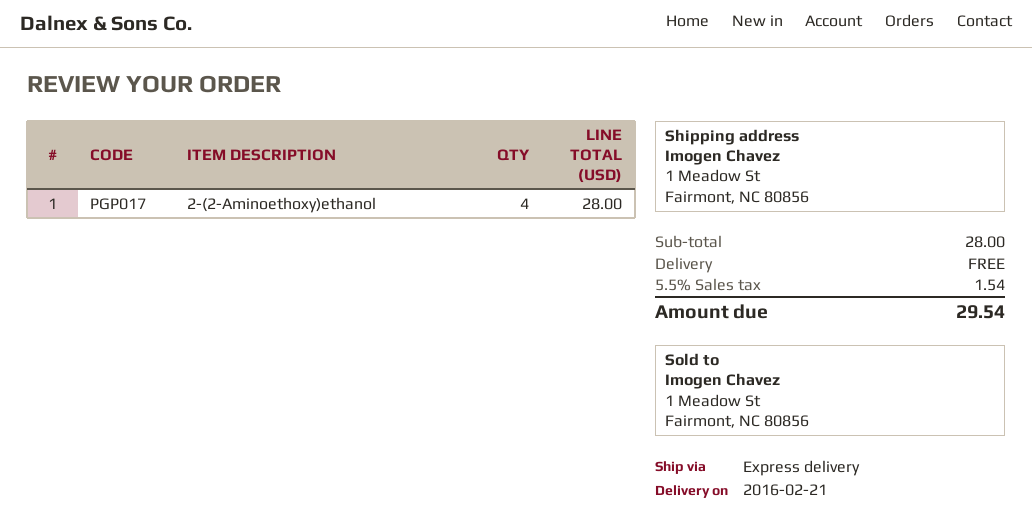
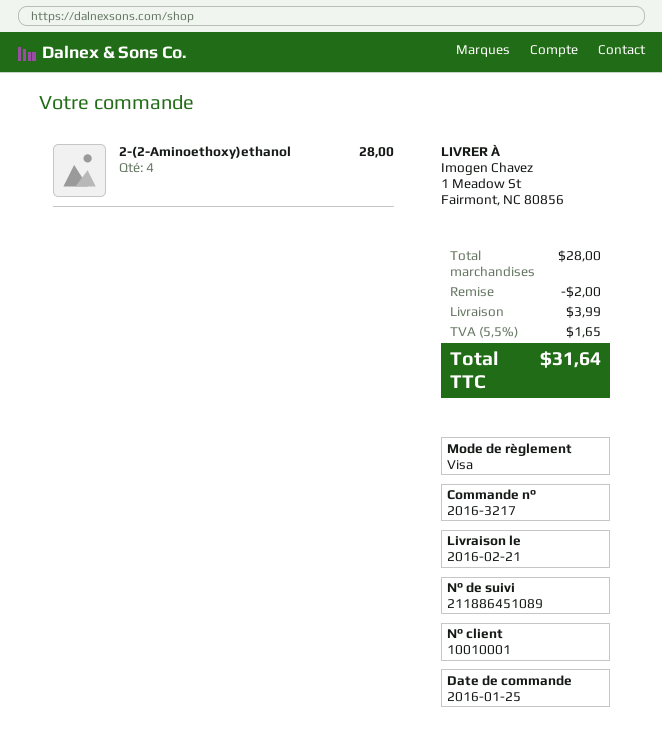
discount: none -> 2.00
shipping: 0.00 -> 3.99
tax: 5.5% = 1.54 -> 5.5% = 1.65
total: 29.54 -> 31.64

